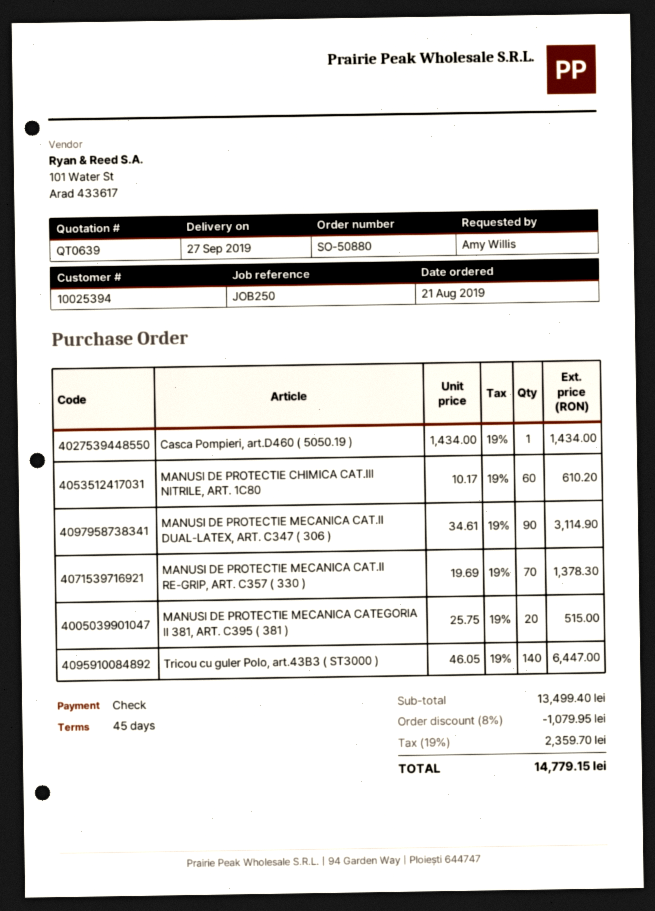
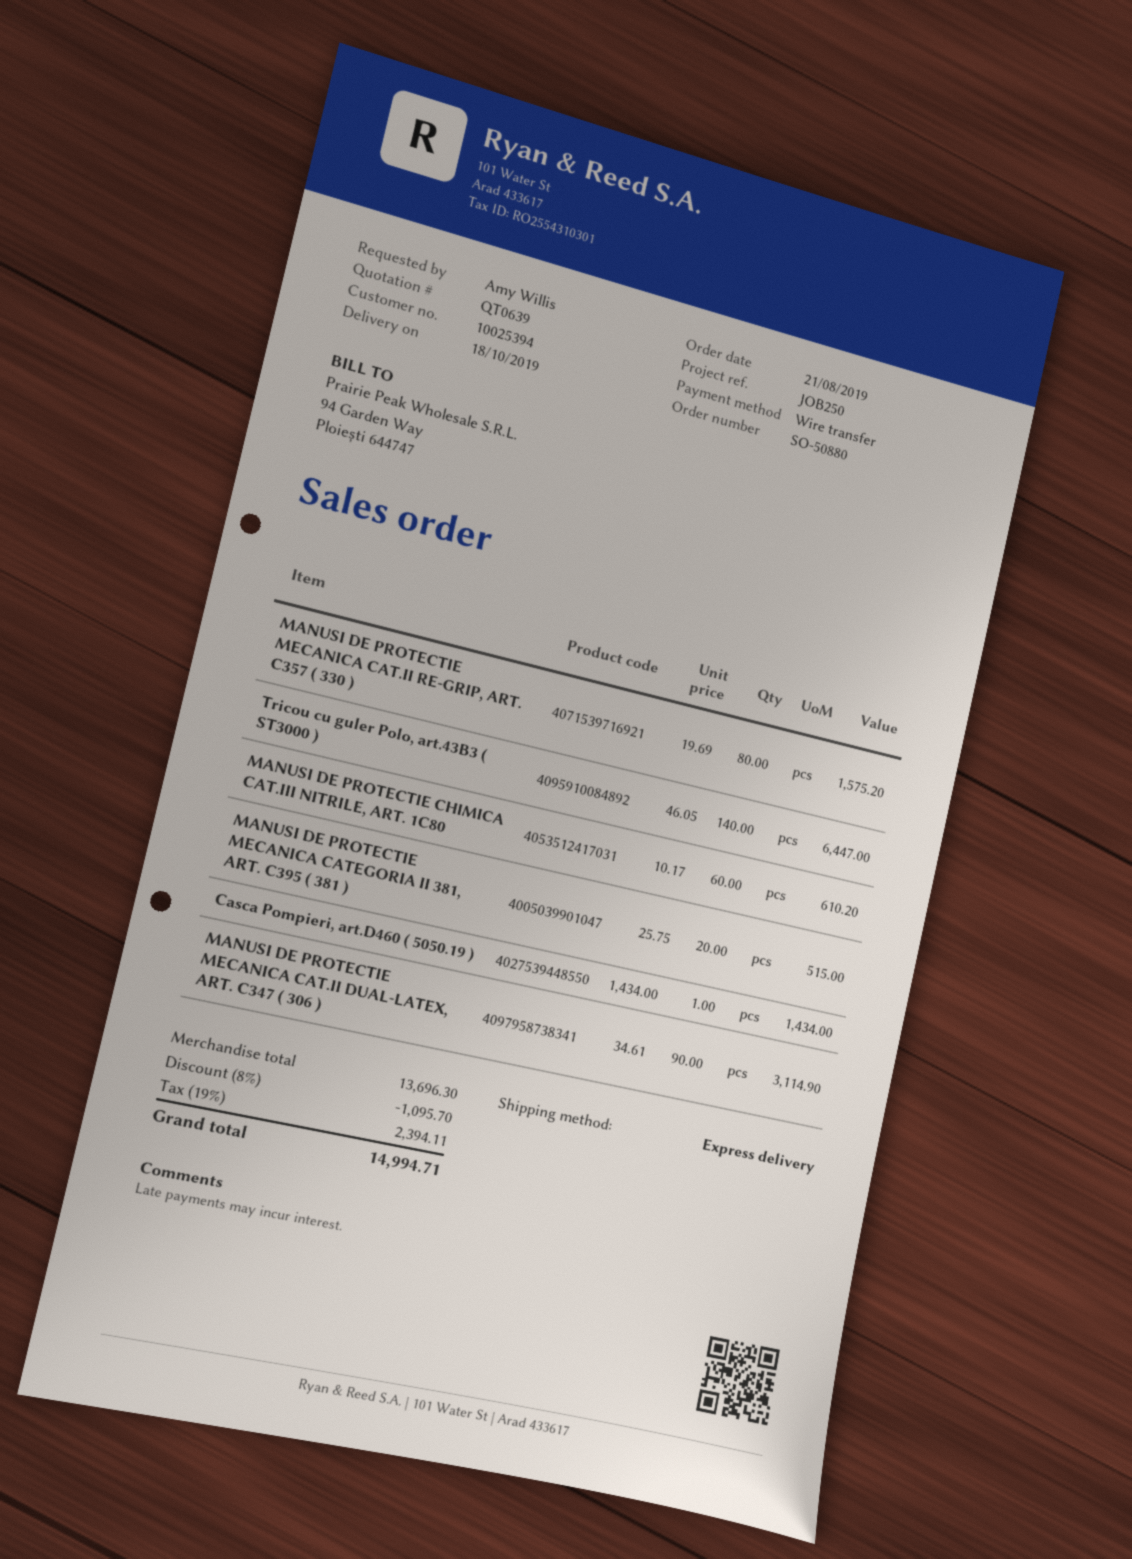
delivery date: 2019-09-27 -> 2019-10-18
payment method: cheque -> bank transfer
MANUSI DE PROTECTIE MECANICA CAT.II RE-GRIP, ART. C357 ( 330 ): 70 x 19.69 = 1378.30 -> 80 x 19.69 = 1575.20
subtotal: 13499.40 -> 13696.30
discount: 8% = 1079.95 -> 8% = 1095.70
tax: 19% = 2359.70 -> 19% = 2394.11
total: 14779.15 -> 14994.71

